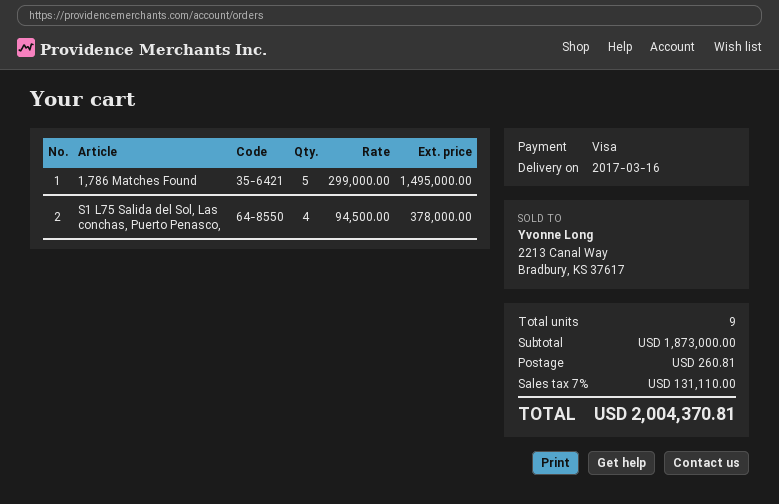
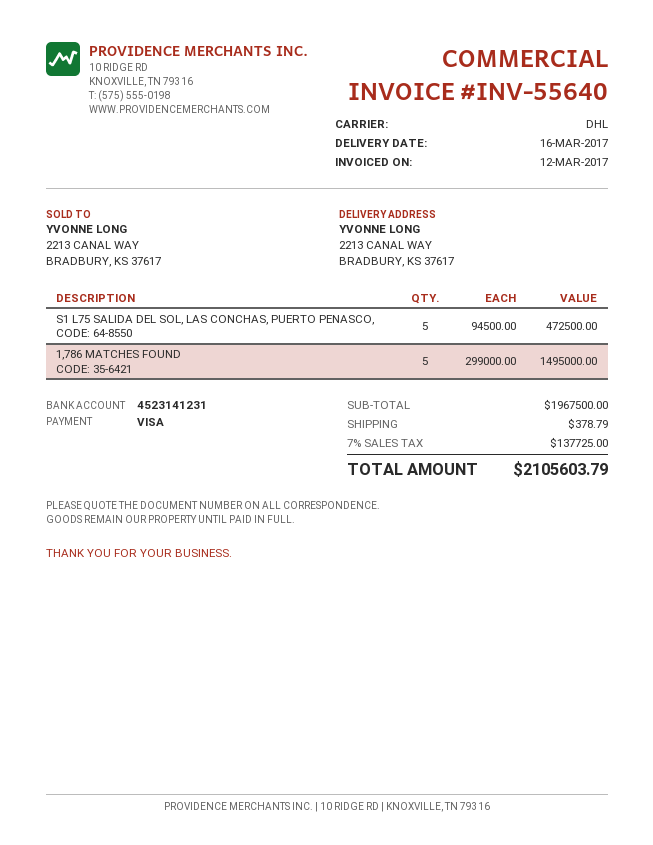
S1 L75 Salida del Sol, Las conchas, Puerto Penasco,: 4 x 94500.00 = 378000.00 -> 5 x 94500.00 = 472500.00
subtotal: 1873000.00 -> 1967500.00
shipping: 260.81 -> 378.79
tax: 7% = 131110.00 -> 7% = 137725.00
total: 2004370.81 -> 2105603.79

